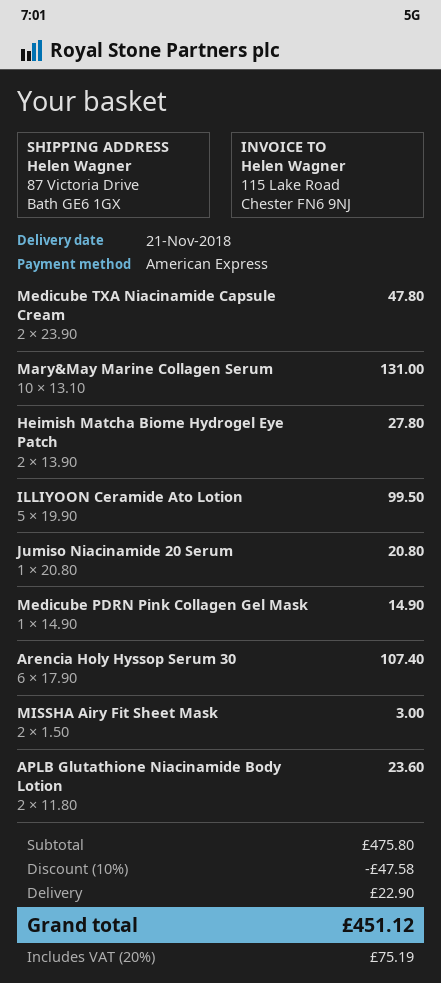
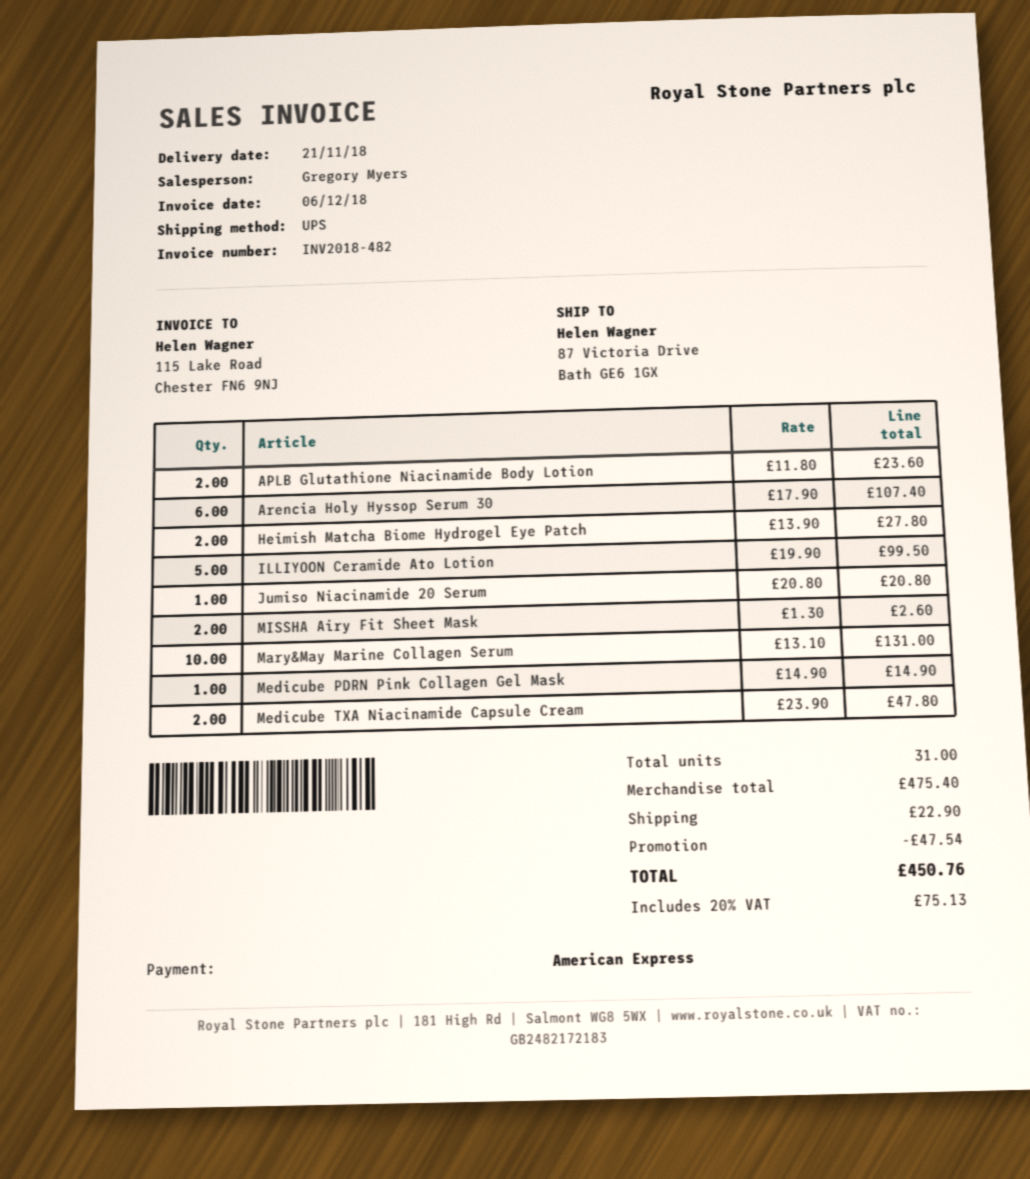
MISSHA Airy Fit Sheet Mask: 2 x 1.50 = 3.00 -> 2 x 1.30 = 2.60
subtotal: 475.80 -> 475.40
discount: 47.58 -> 47.54
tax: 20% = 75.19 -> 20% = 75.13
total: 451.12 -> 450.76

